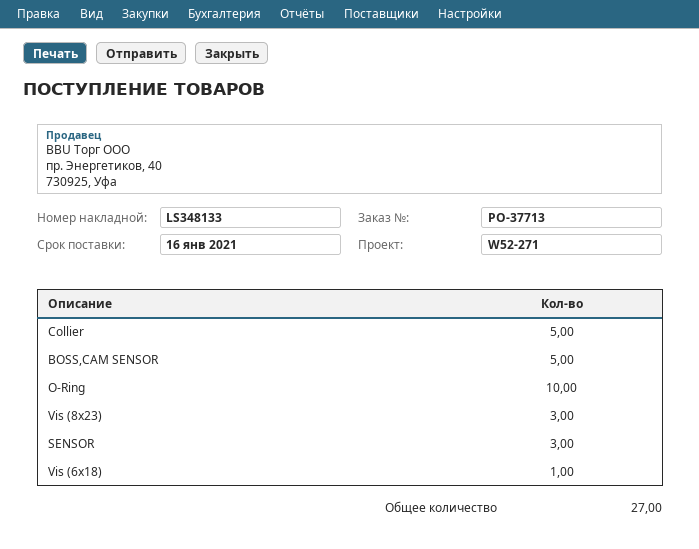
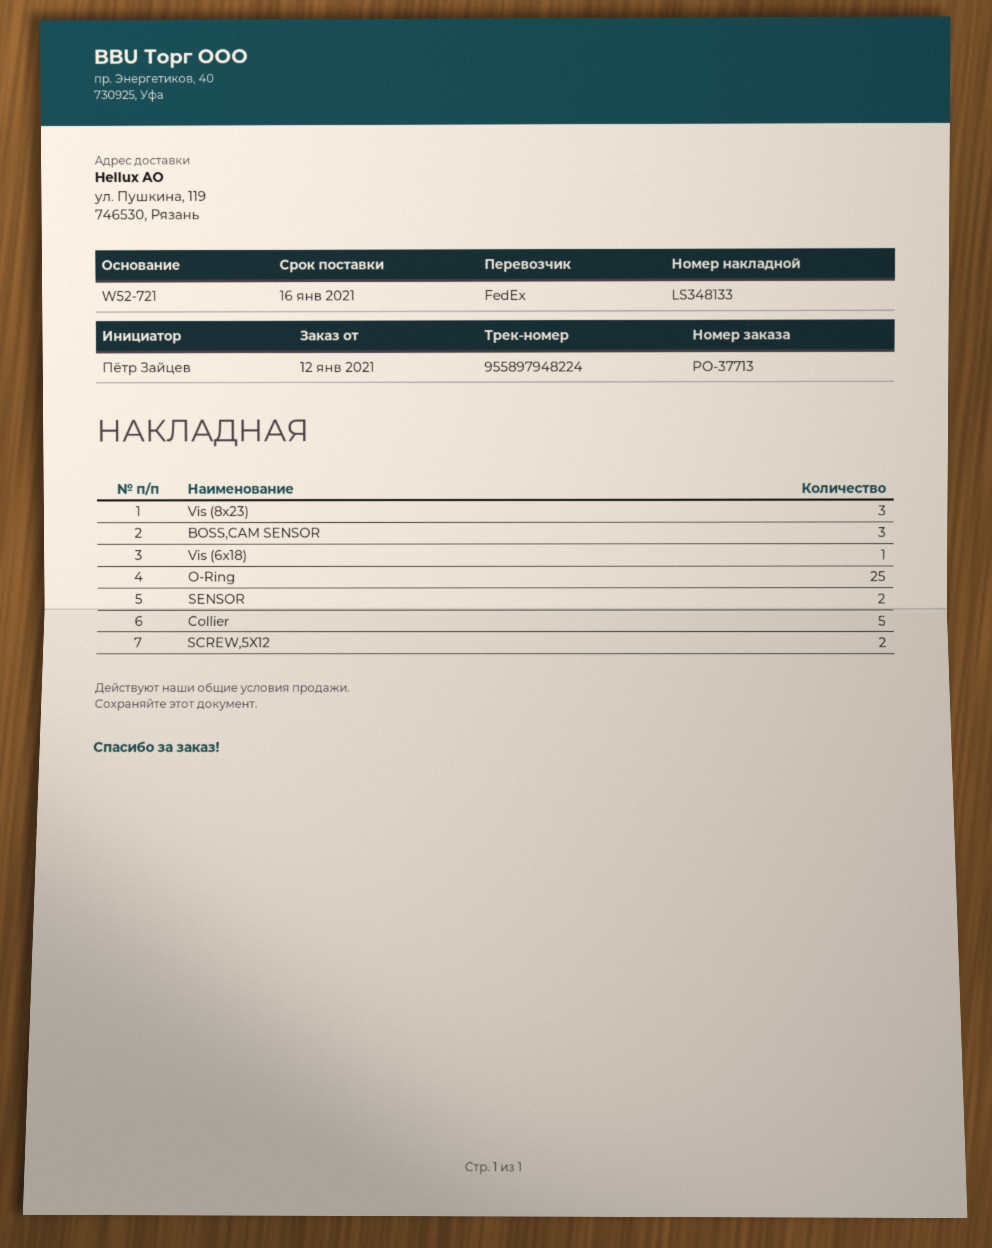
reference: W52-271 -> W52-721
BOSS,CAM SENSOR: 5 -> 3
O-Ring: 10 -> 25
SENSOR: 3 -> 2
SCREW,5X12: none -> 2

